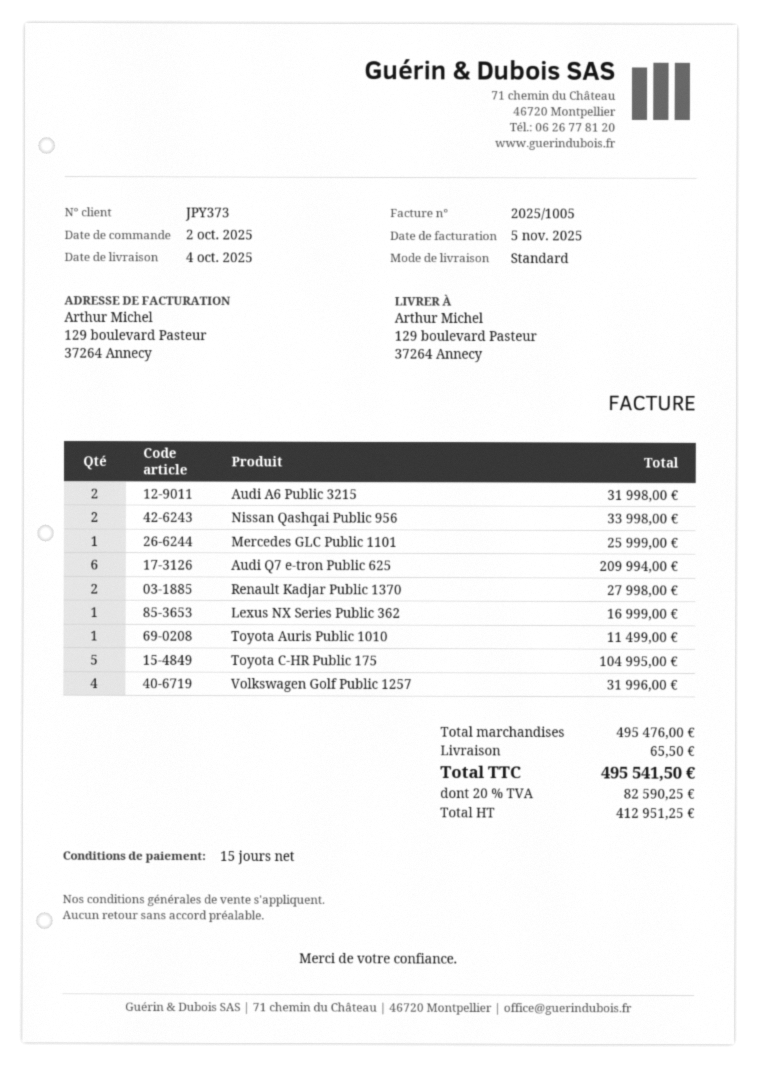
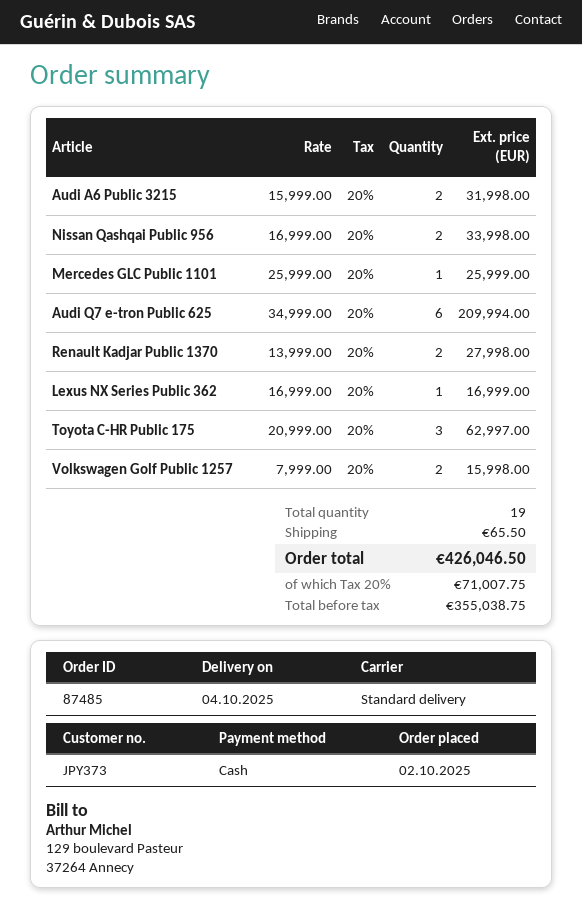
Toyota Auris Public 1010: 1 for 11499.00 -> none
Toyota C-HR Public 175: 5 for 104995.00 -> 3 for 62997.00
Volkswagen Golf Public 1257: 4 for 31996.00 -> 2 for 15998.00
net: 412951.25 -> 355038.75
tax: 20% = 82590.25 -> 20% = 71007.75
total: 495541.50 -> 426046.50

